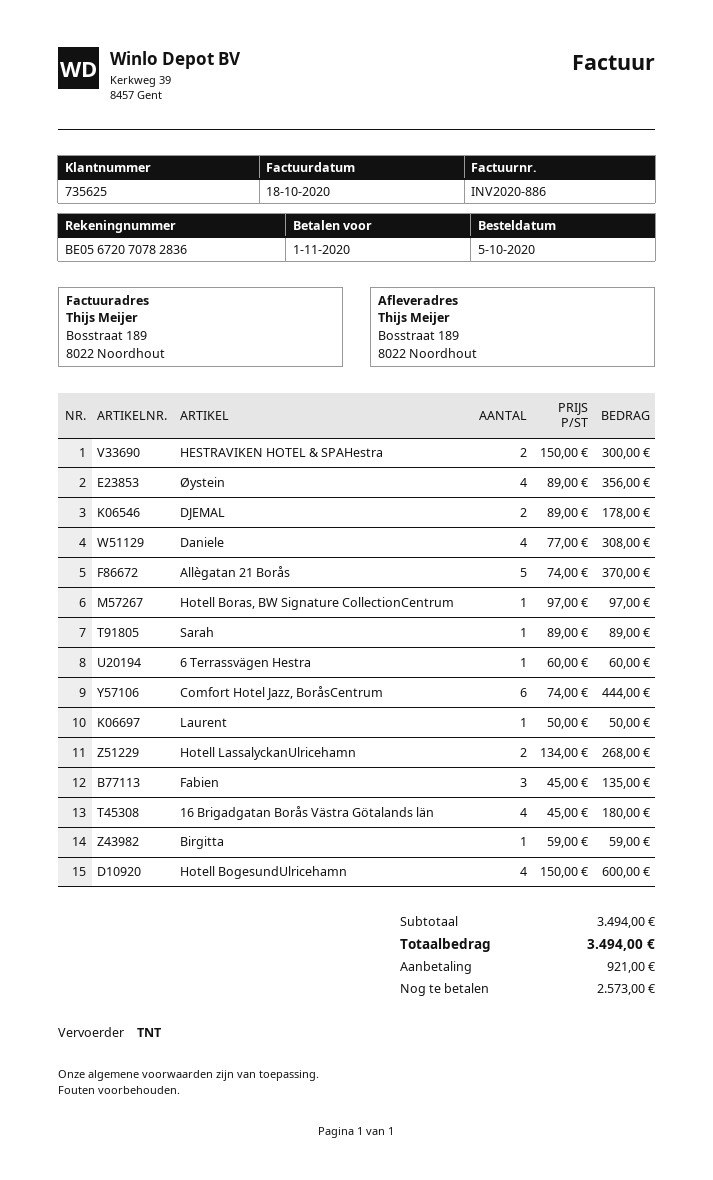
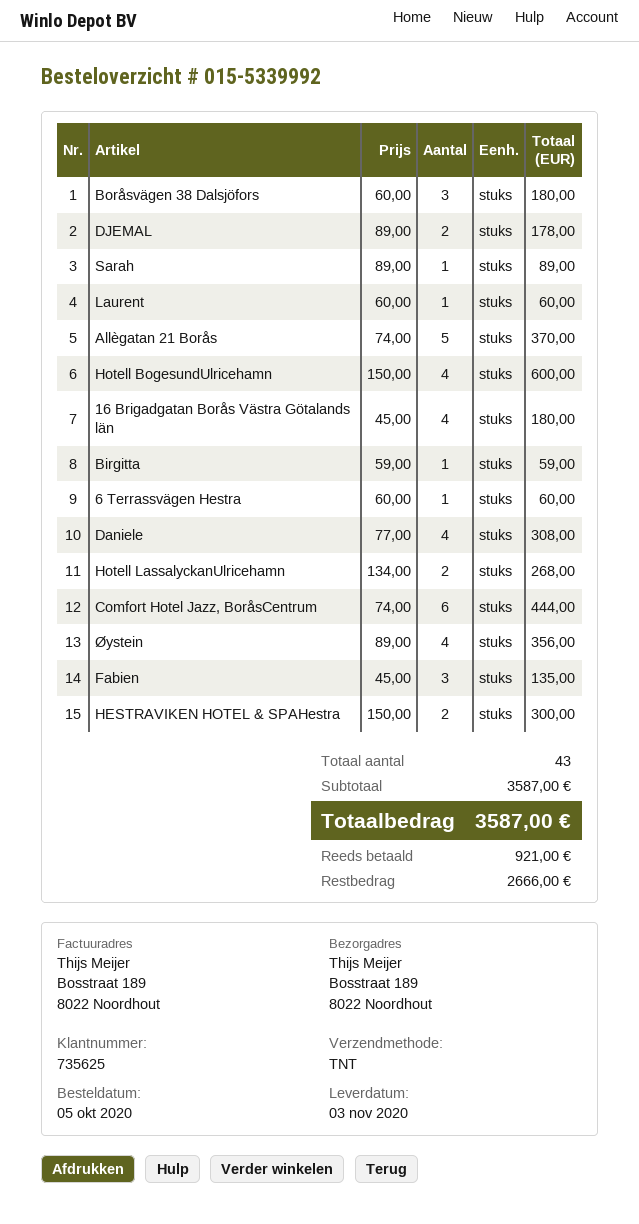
Hotell Boras, BW Signature CollectionCentrum: 1 x 97.00 = 97.00 -> none
Laurent: 1 x 50.00 = 50.00 -> 1 x 60.00 = 60.00
Boråsvägen 38 Dalsjöfors: none -> 3 x 60.00 = 180.00
subtotal: 3494.00 -> 3587.00
total: 3494.00 -> 3587.00
balance: 2573.00 -> 2666.00

